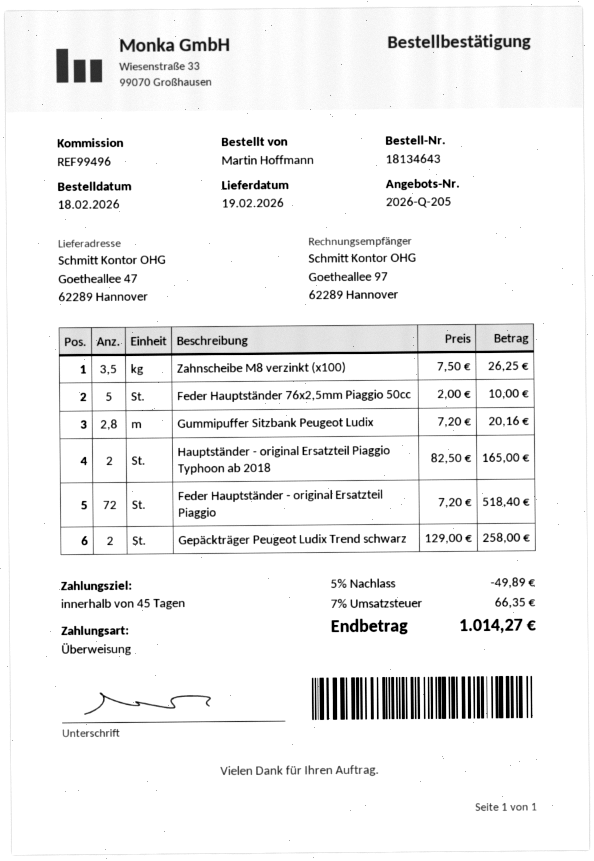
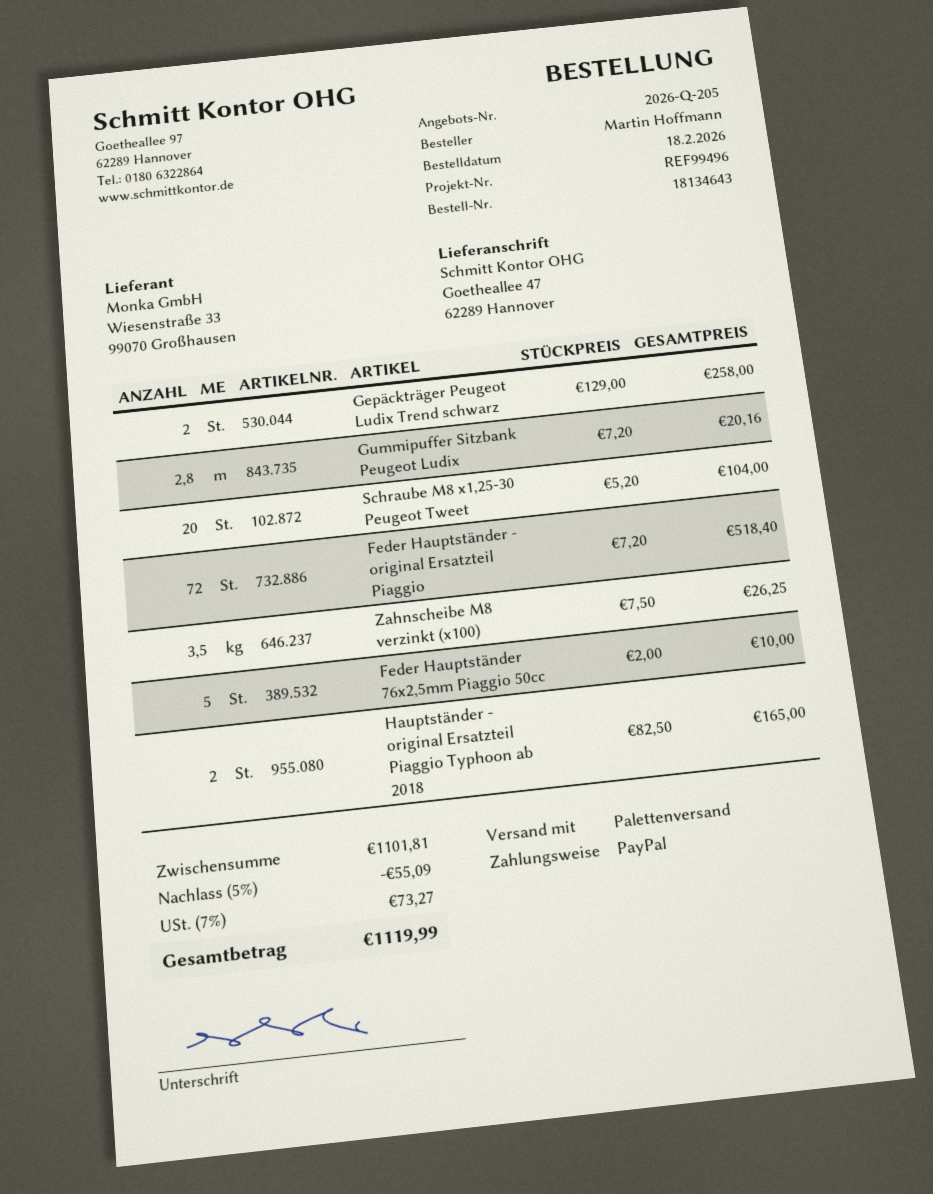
payment method: bank transfer -> PayPal
Schraube M8 x1,25-30 Peugeot Tweet: none -> 20 x 5.20 = 104.00
discount: 5% = 49.89 -> 5% = 55.09
tax: 7% = 66.35 -> 7% = 73.27
total: 1014.27 -> 1119.99

